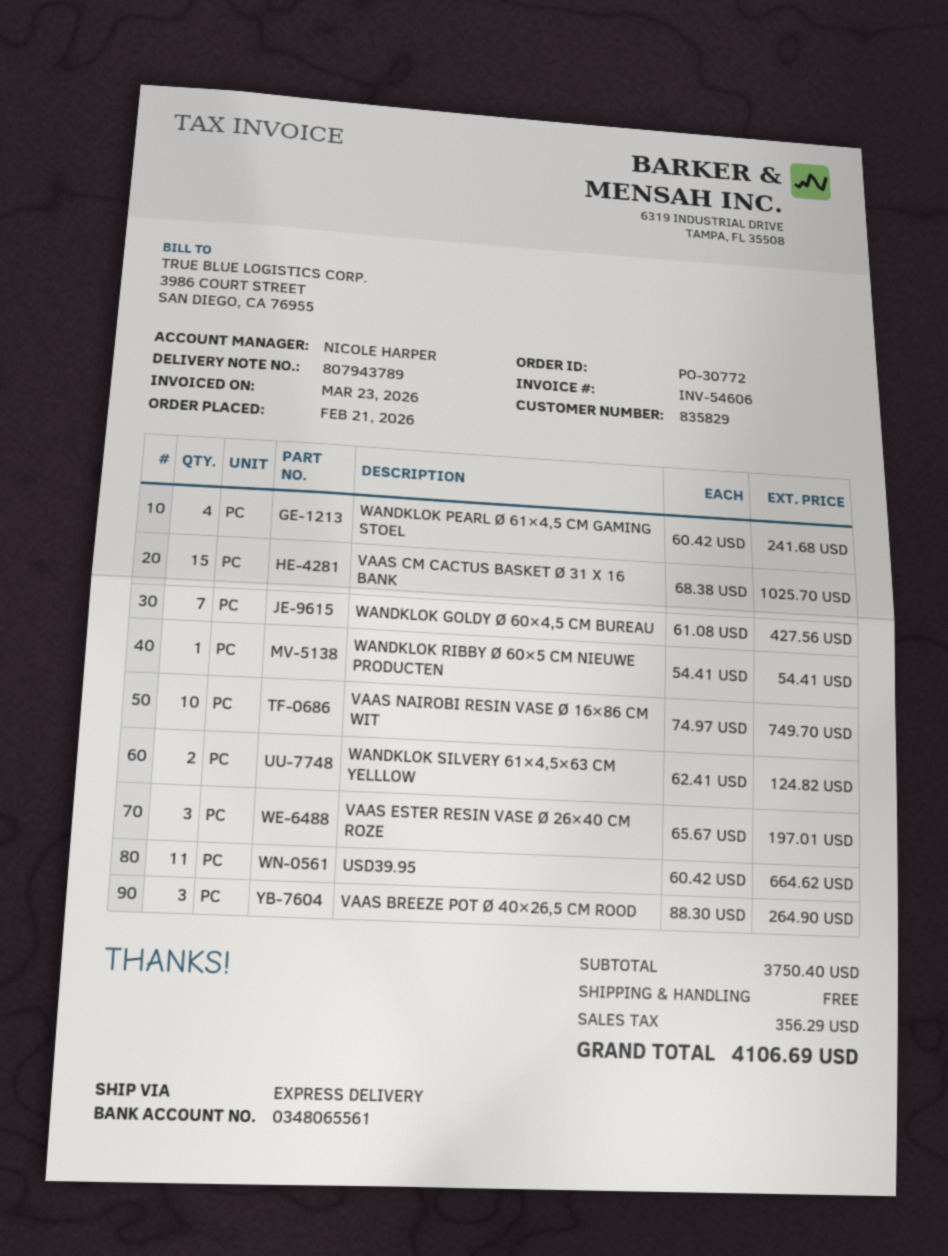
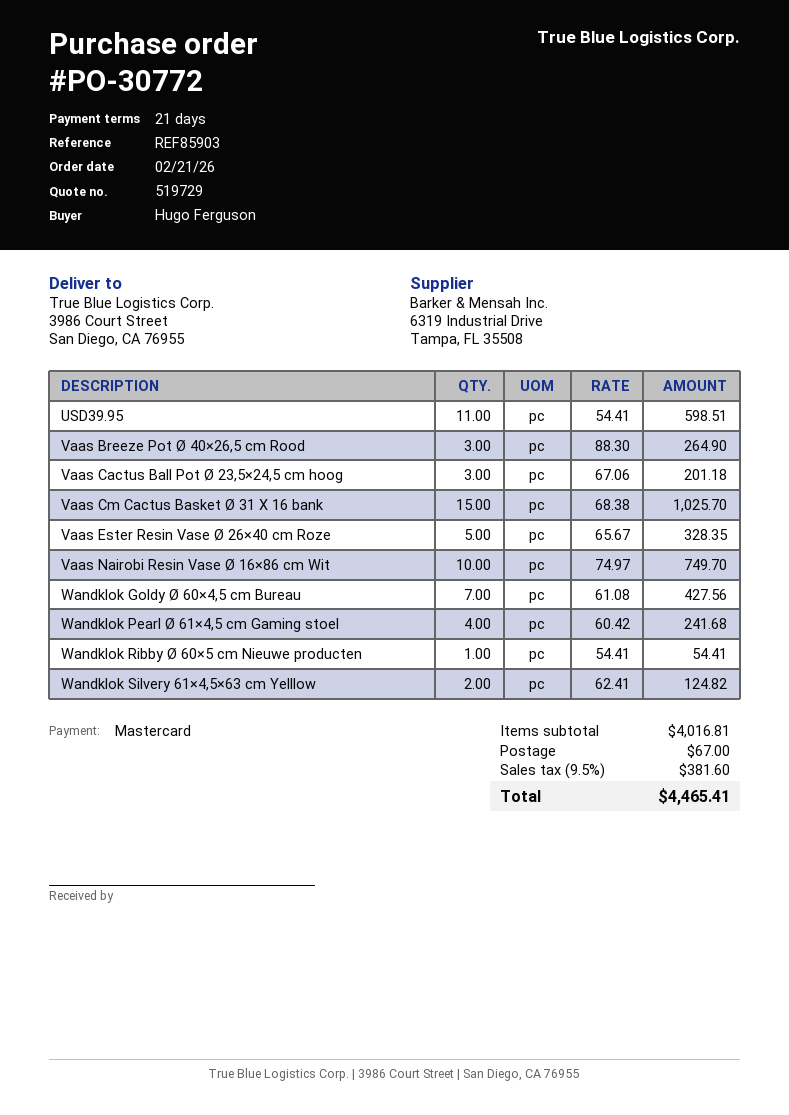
VAAS ESTER RESIN VASE Ø 26×40 CM ROZE: 3 x 65.67 = 197.01 -> 5 x 65.67 = 328.35
USD39.95: 11 x 60.42 = 664.62 -> 11 x 54.41 = 598.51
Vaas Cactus Ball Pot Ø 23,5×24,5 cm hoog: none -> 3 x 67.06 = 201.18
subtotal: 3750.40 -> 4016.81
shipping: 0.00 -> 67.00
tax: 356.29 -> 381.60
total: 4106.69 -> 4465.41

